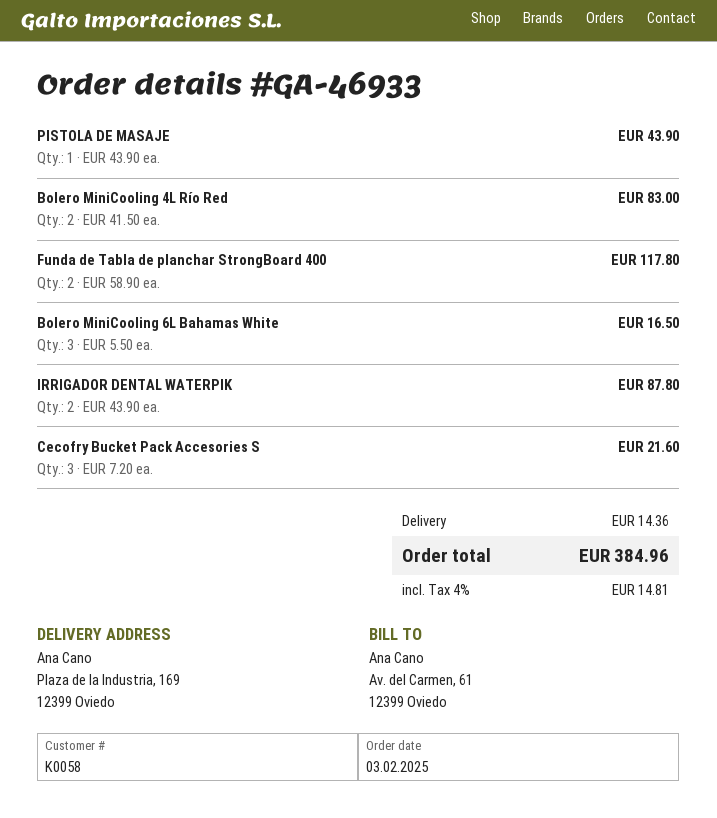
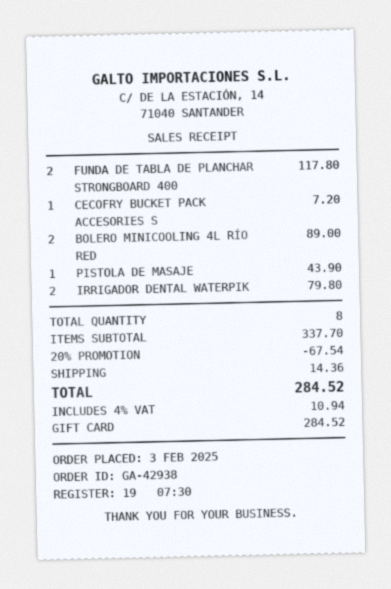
order number: GA-46933 -> GA-42938
Bolero MiniCooling 4L Río Red: 2 for 83.00 -> 2 for 89.00
Bolero MiniCooling 6L Bahamas White: 3 for 16.50 -> none
IRRIGADOR DENTAL WATERPIK: 2 for 87.80 -> 2 for 79.80
Cecofry Bucket Pack Accesories S: 3 for 21.60 -> 1 for 7.20
discount: none -> 20% = 67.54
tax: 4% = 14.81 -> 4% = 10.94
total: 384.96 -> 284.52

